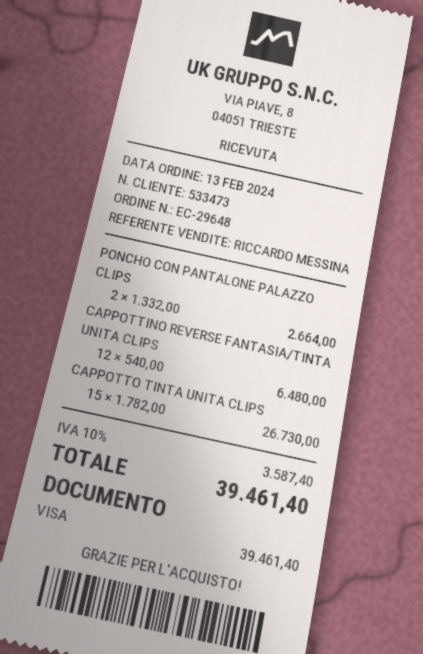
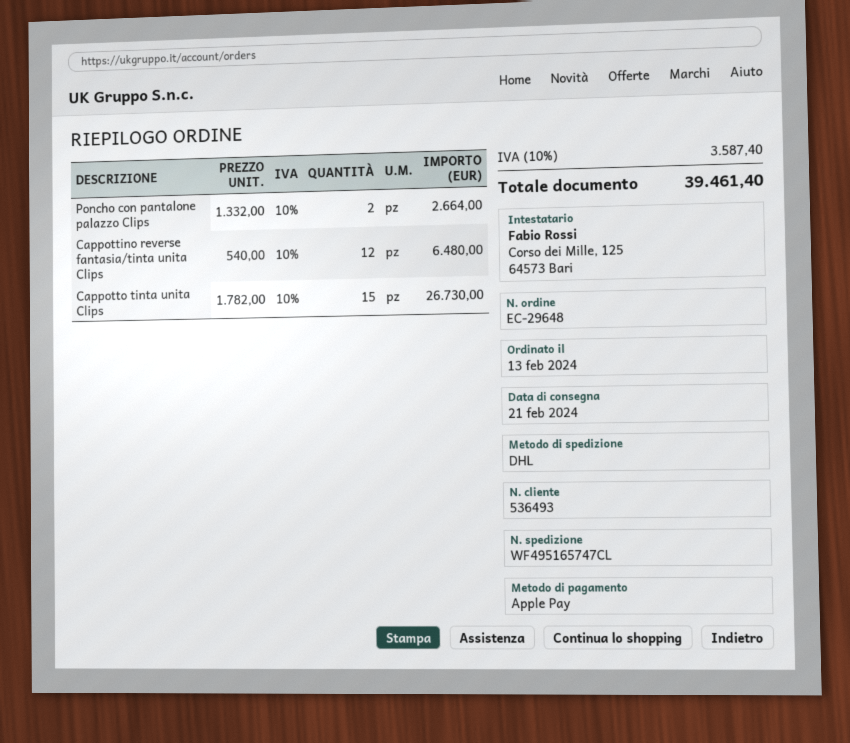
customer number: 533473 -> 536493
payment method: Visa -> Apple Pay

